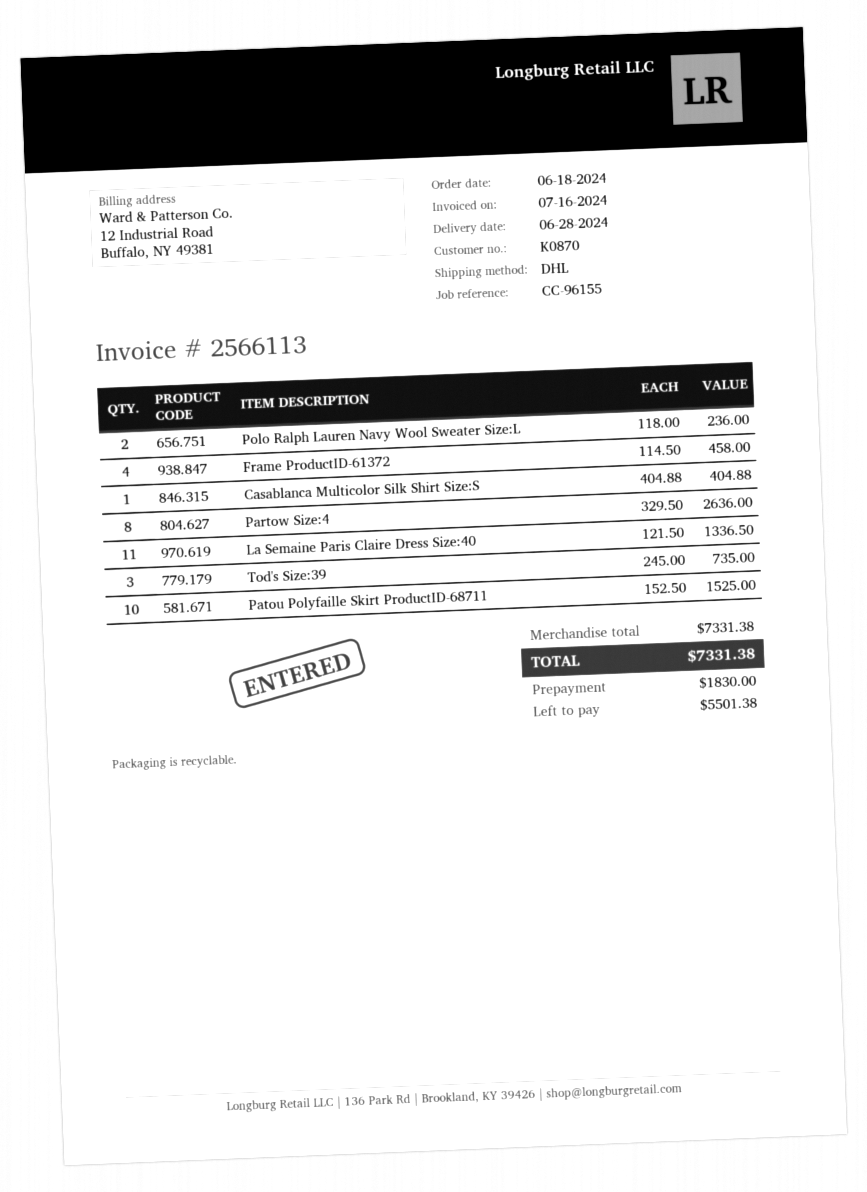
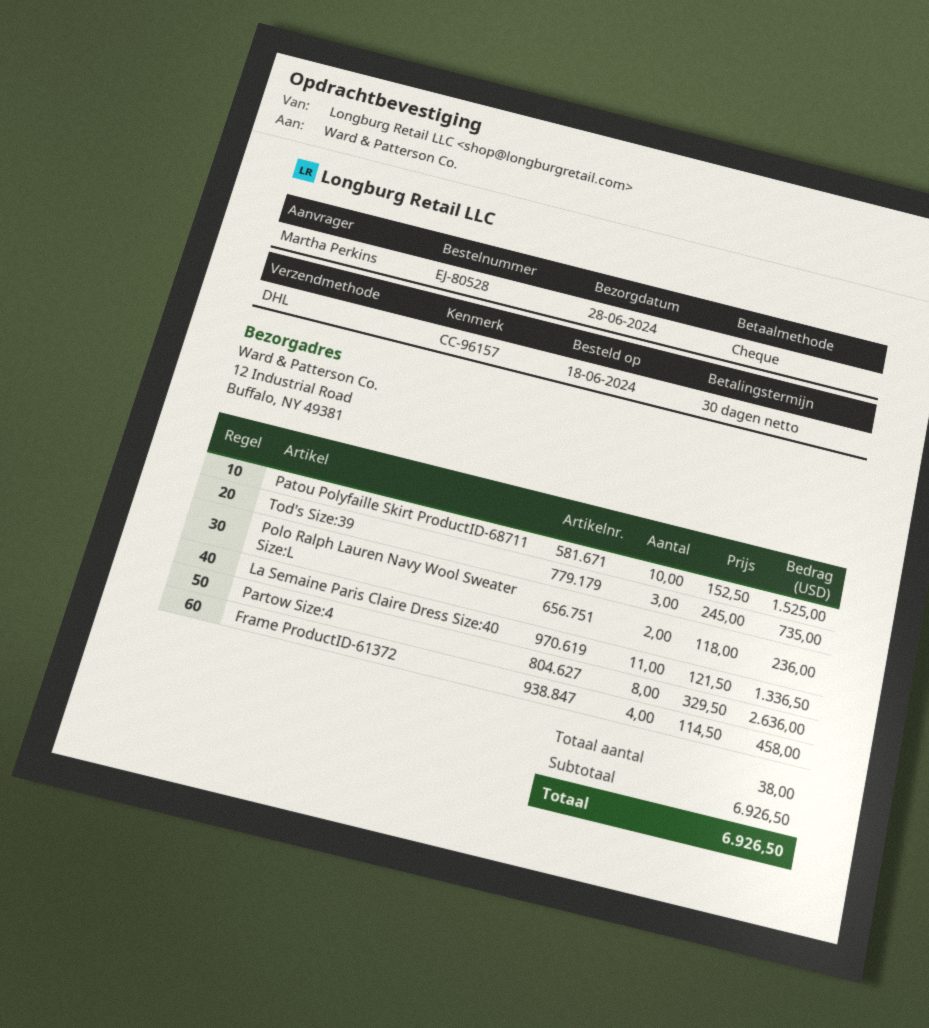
reference: CC-96155 -> CC-96157
Casablanca Multicolor Silk Shirt Size:S: 1 x 404.88 = 404.88 -> none
subtotal: 7331.38 -> 6926.50
total: 7331.38 -> 6926.50

